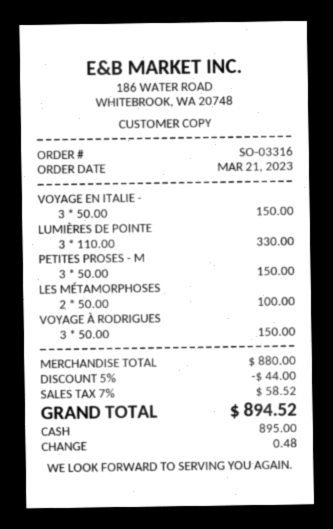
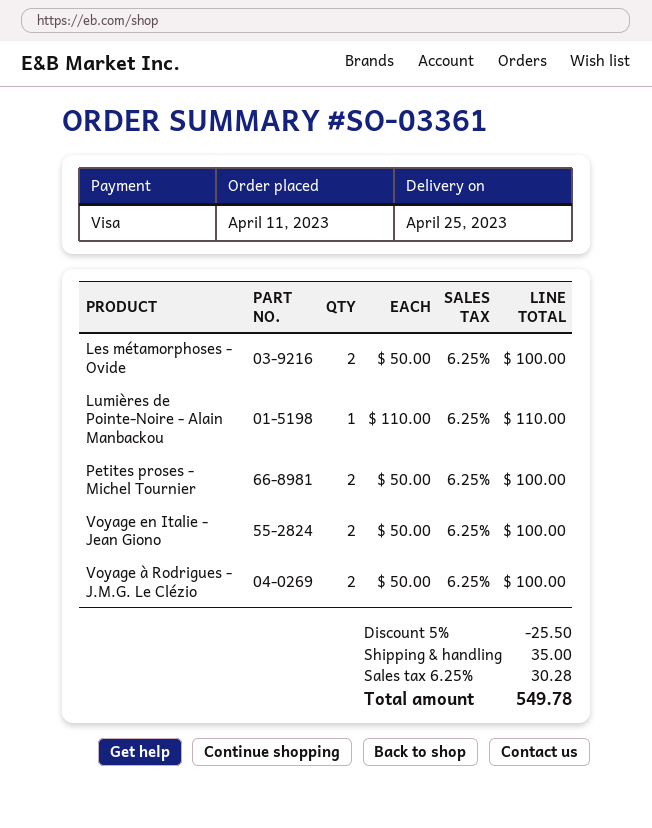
order number: SO-03316 -> SO-03361
order date: 2023-03-21 -> 2023-04-11
payment method: cash -> Visa
VOYAGE EN ITALIE -: 3 x 50.00 = 150.00 -> 2 x 50.00 = 100.00
LUMIÈRES DE POINTE: 3 x 110.00 = 330.00 -> 1 x 110.00 = 110.00
PETITES PROSES - M: 3 x 50.00 = 150.00 -> 2 x 50.00 = 100.00
VOYAGE À RODRIGUES: 3 x 50.00 = 150.00 -> 2 x 50.00 = 100.00
discount: 5% = 44.00 -> 5% = 25.50
shipping: none -> 35.00
tax: 7% = 58.52 -> 6.25% = 30.28
total: 894.52 -> 549.78

